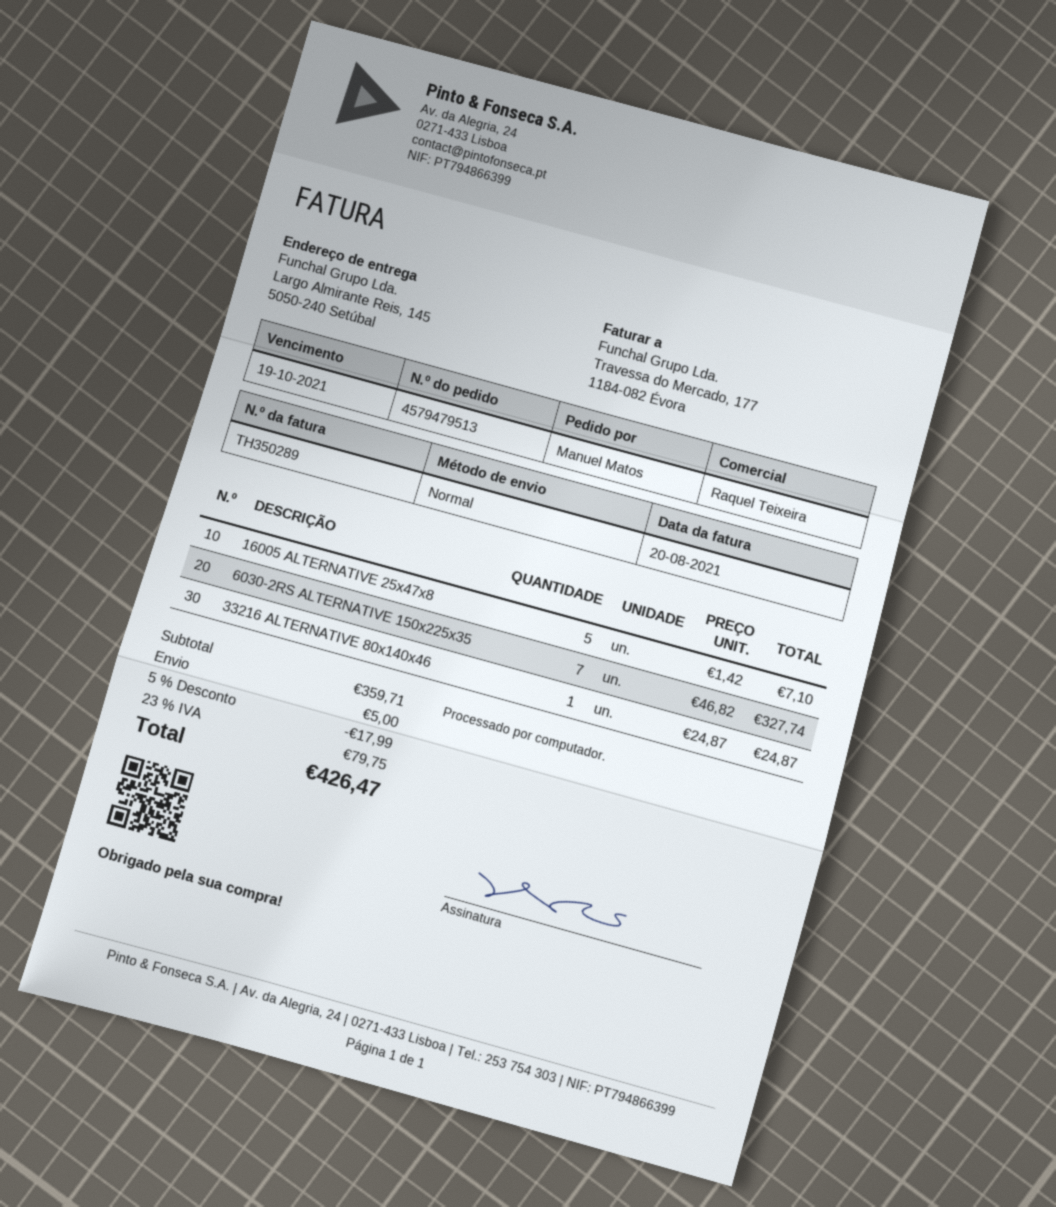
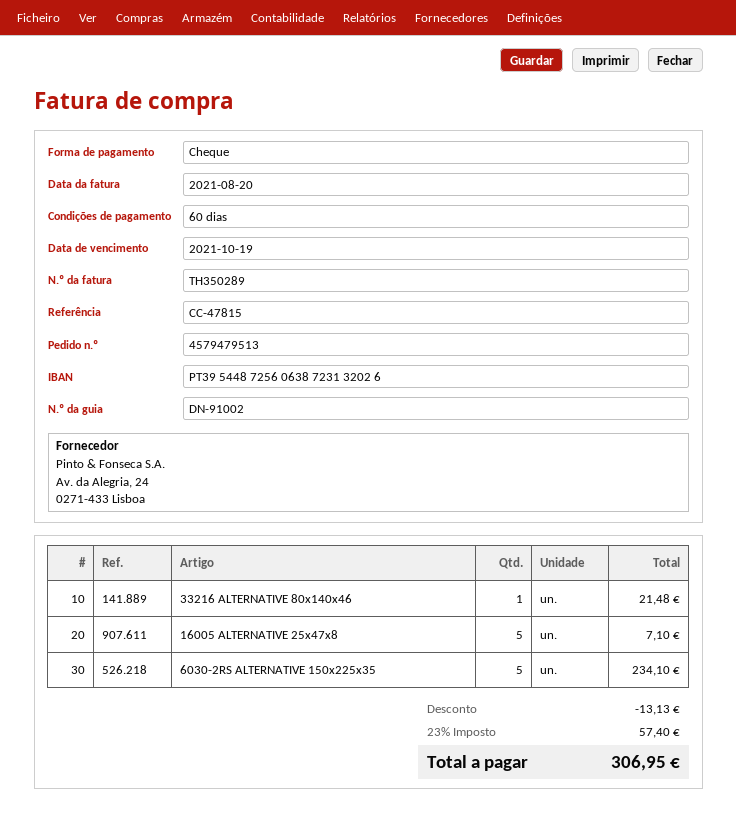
6030-2RS ALTERNATIVE 150x225x35: 7 for 327.74 -> 5 for 234.10
33216 ALTERNATIVE 80x140x46: 1 for 24.87 -> 1 for 21.48
discount: 17.99 -> 13.13
shipping: 5.00 -> none
tax: 23% = 79.75 -> 23% = 57.40
total: 426.47 -> 306.95

